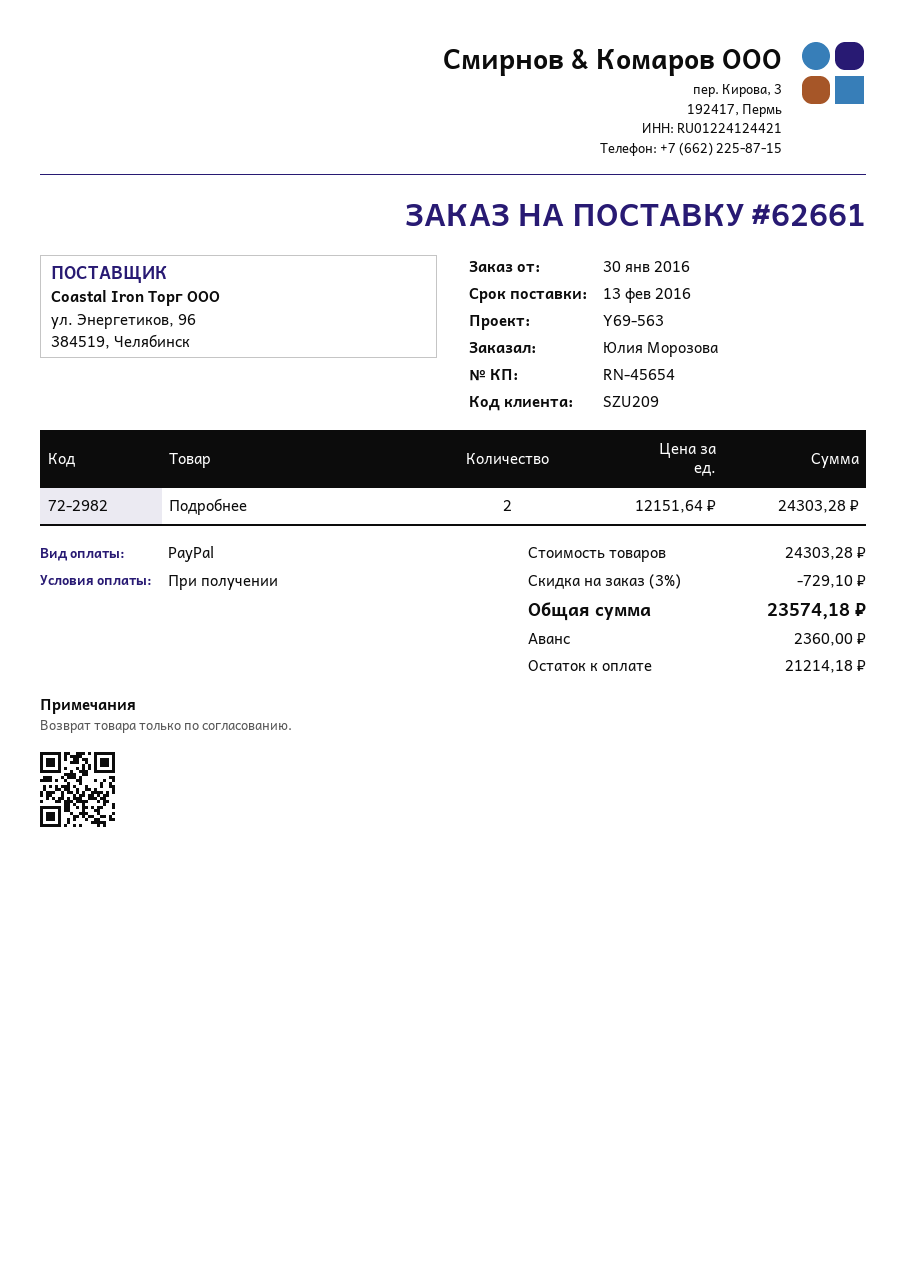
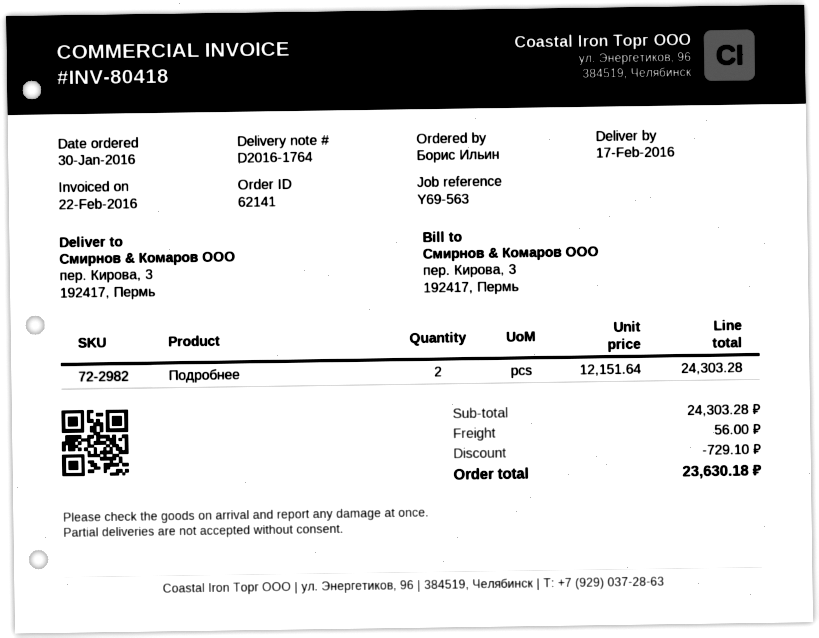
order number: 62661 -> 62141
delivery date: 2016-02-13 -> 2016-02-17
ordered by: Юлия Морозова -> Борис Ильин
shipping: none -> 56.00
total: 23574.18 -> 23630.18

